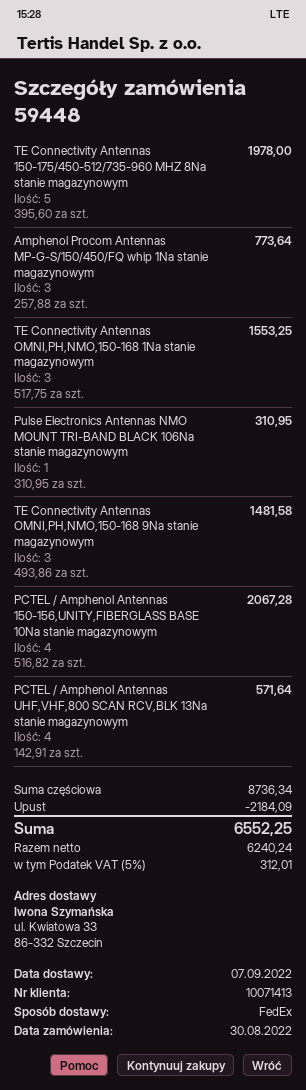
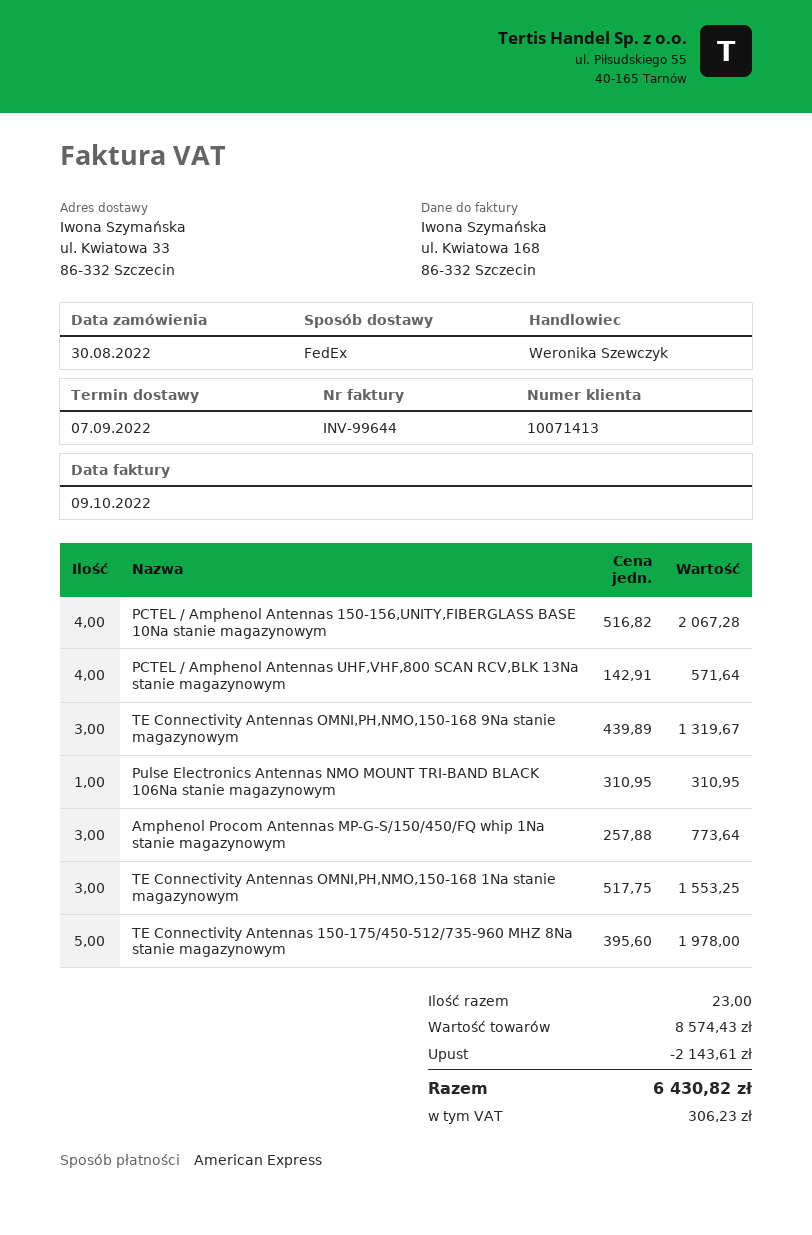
TE Connectivity Antennas OMNI,PH,NMO,150-168 9Na stanie magazynowym: 3 x 493.86 = 1481.58 -> 3 x 439.89 = 1319.67
subtotal: 8736.34 -> 8574.43
discount: 2184.09 -> 2143.61
tax: 312.01 -> 306.23
total: 6552.25 -> 6430.82

